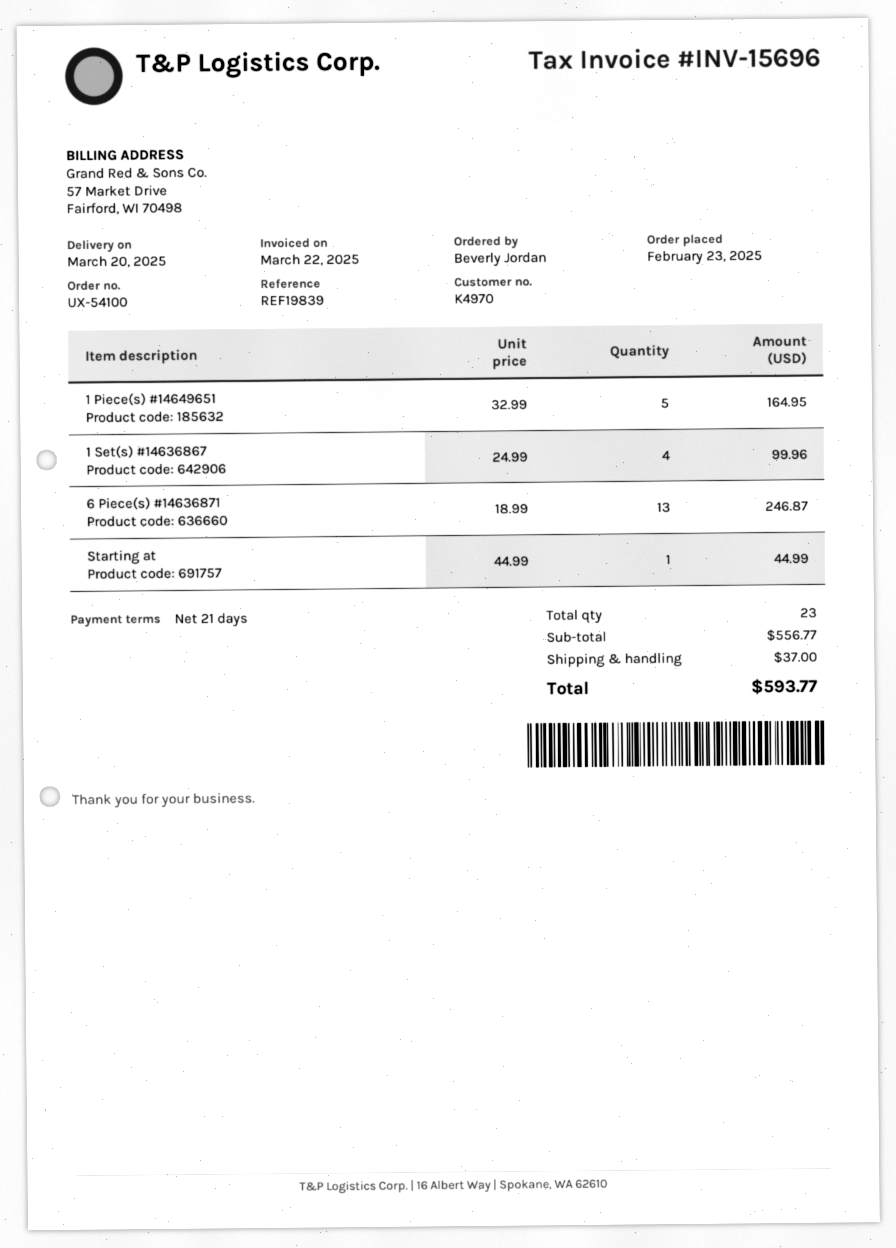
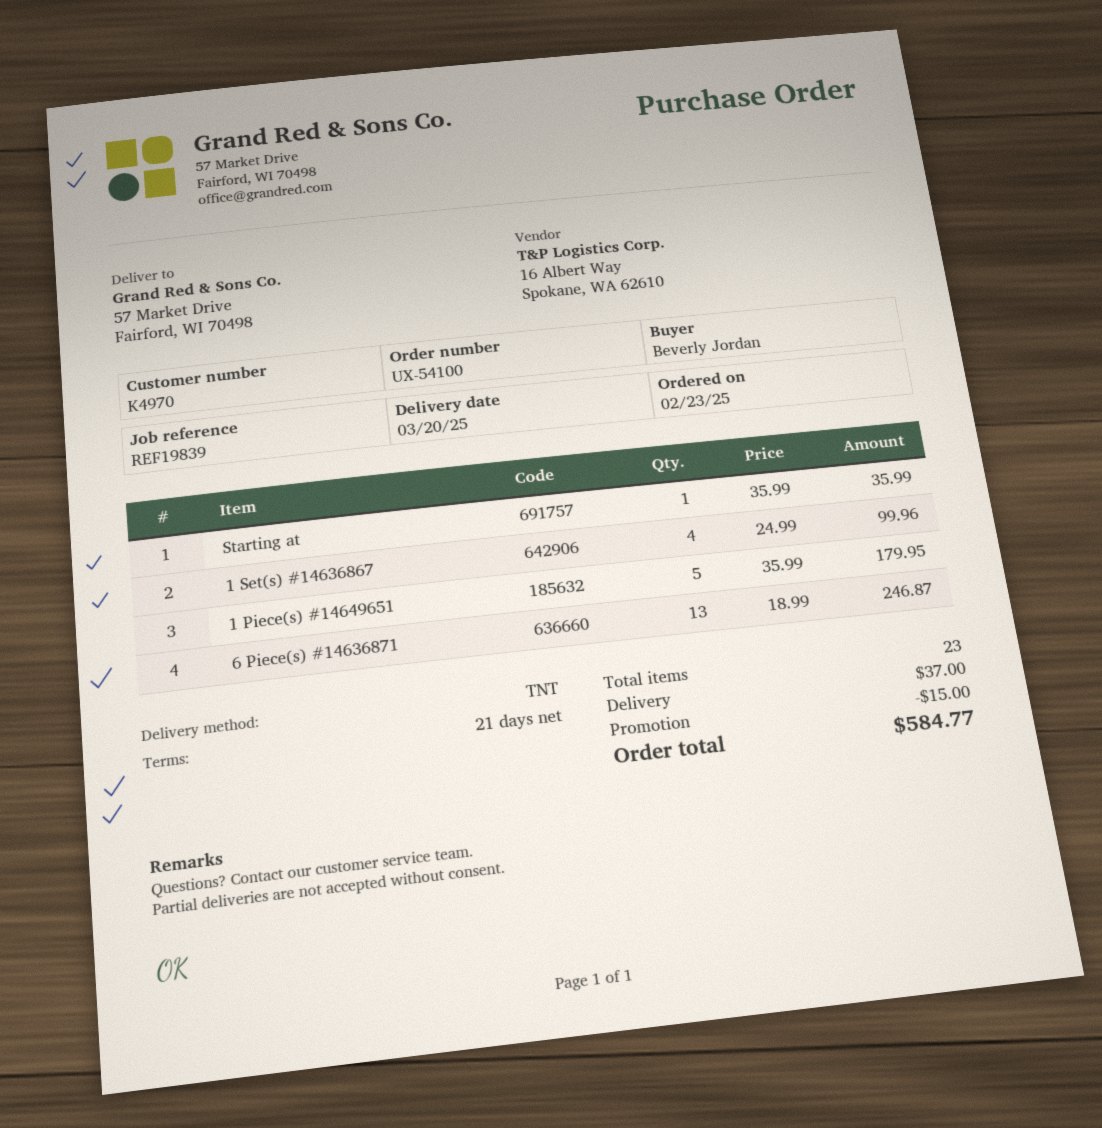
1 Piece(s) #14649651: 5 x 32.99 = 164.95 -> 5 x 35.99 = 179.95
Starting at: 1 x 44.99 = 44.99 -> 1 x 35.99 = 35.99
discount: none -> 15.00
total: 593.77 -> 584.77

